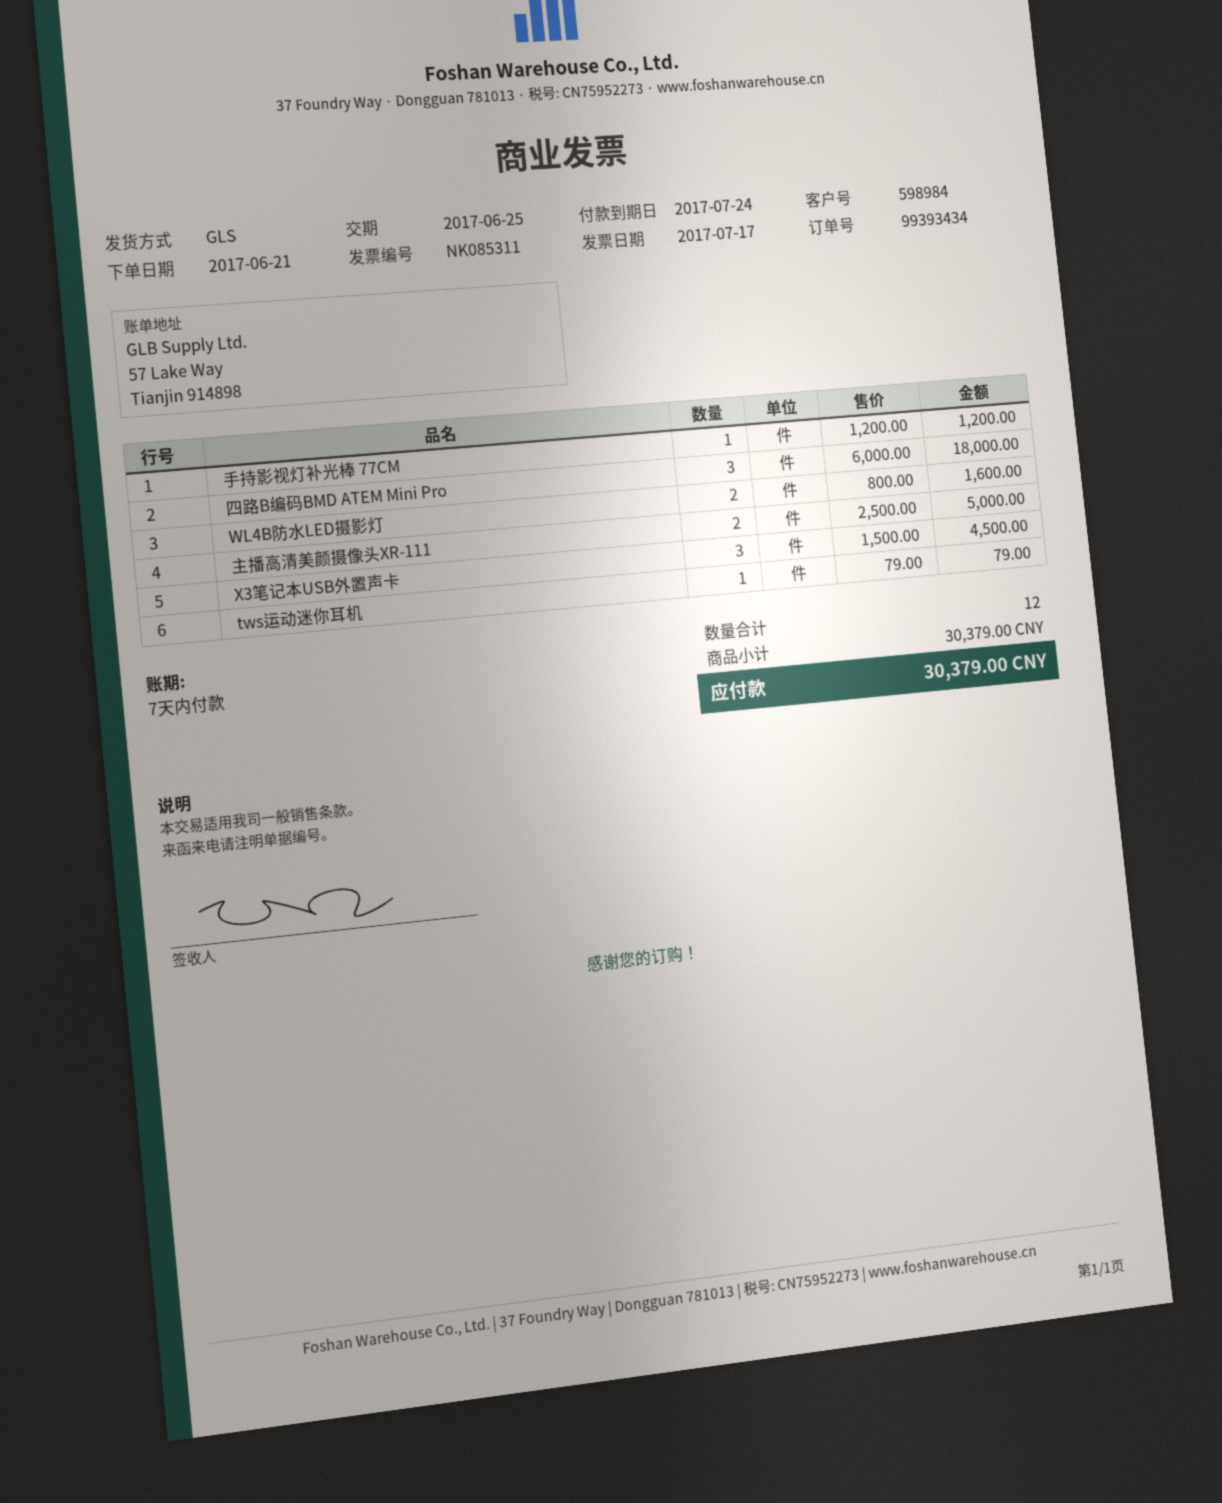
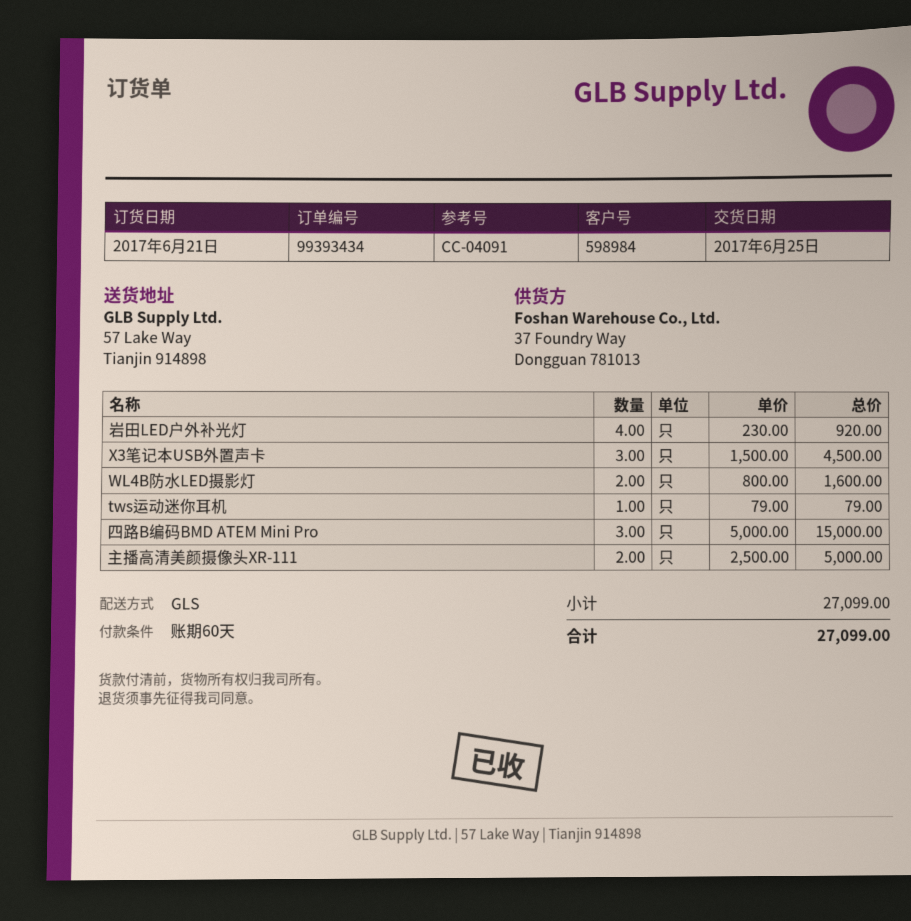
payment terms: 7 days -> 60 days
手持影视灯补光棒 77CM: 1 x 1200.00 = 1200.00 -> none
四路B编码BMD ATEM Mini Pro: 3 x 6000.00 = 18000.00 -> 3 x 5000.00 = 15000.00
岩田LED户外补光灯: none -> 4 x 230.00 = 920.00
subtotal: 30379.00 -> 27099.00
total: 30379.00 -> 27099.00

